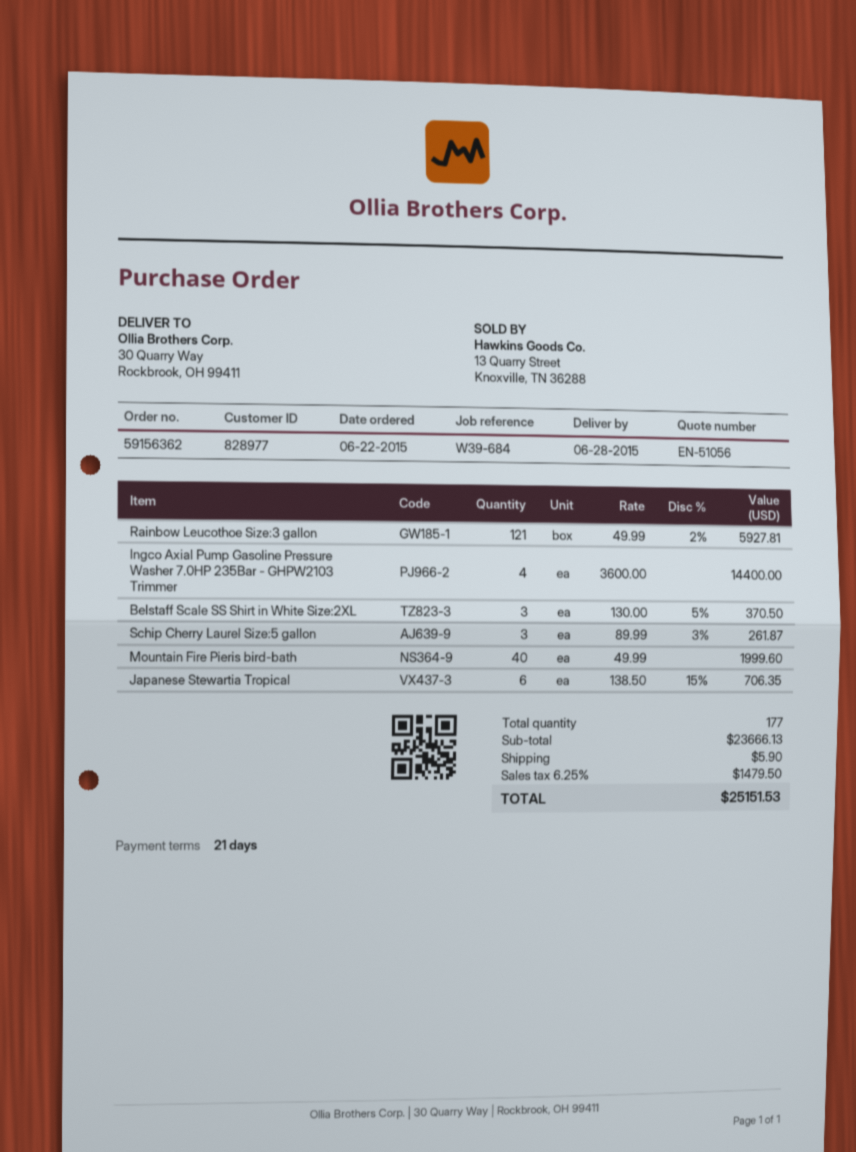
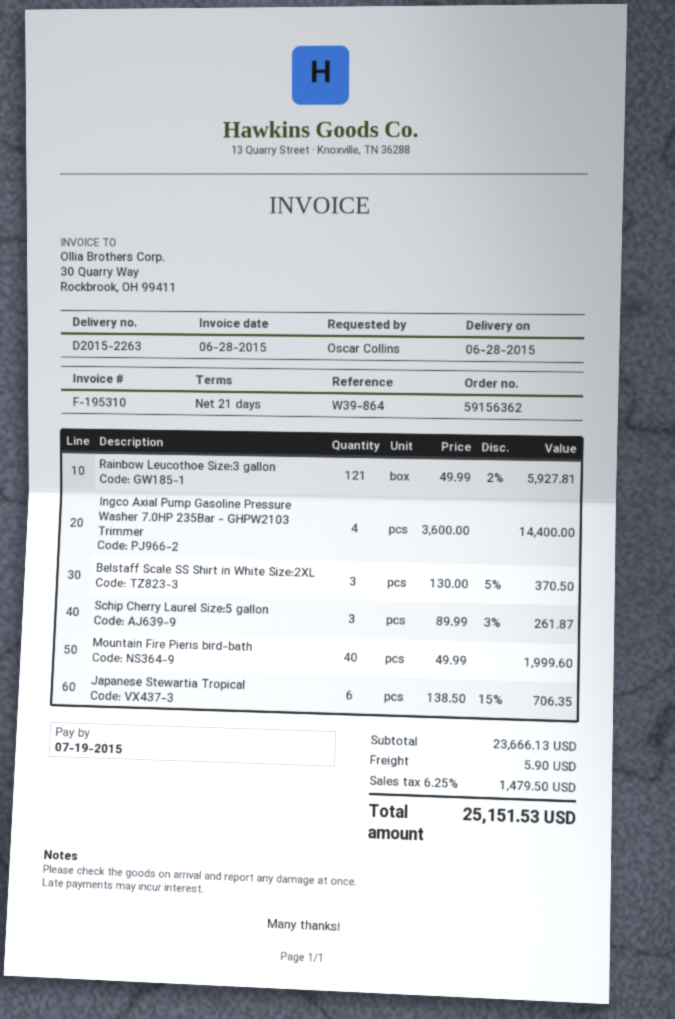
reference: W39-684 -> W39-864

